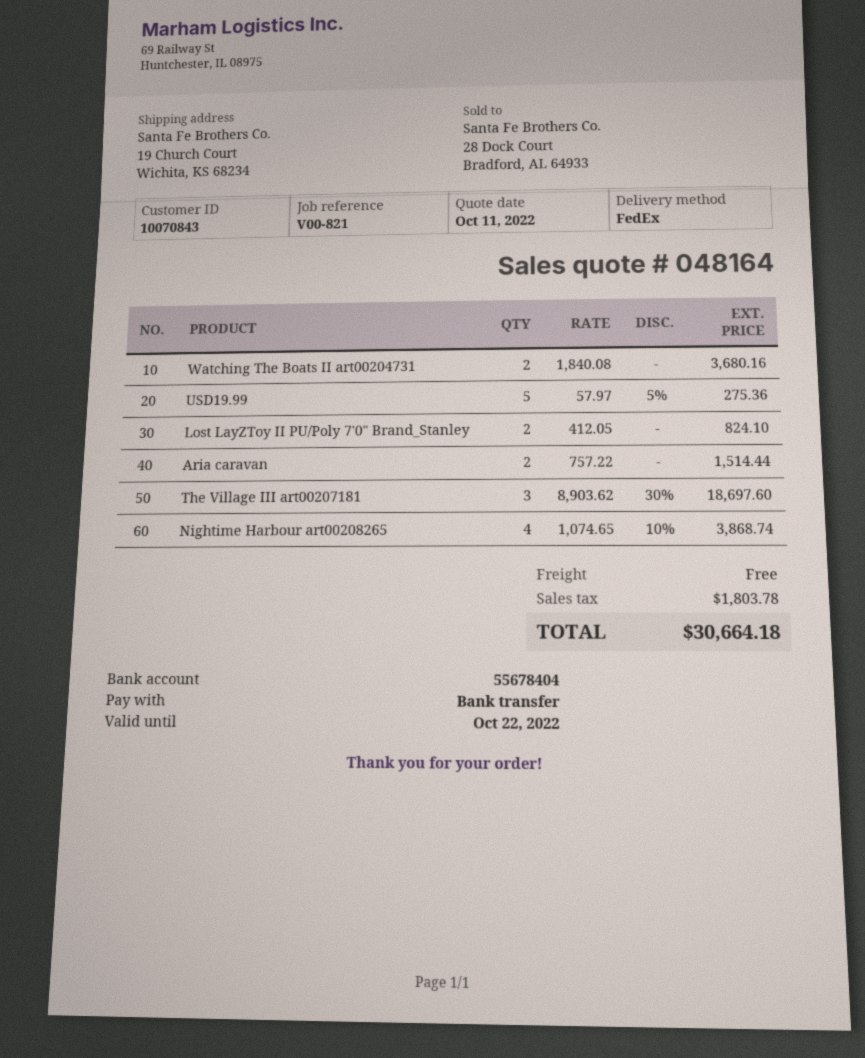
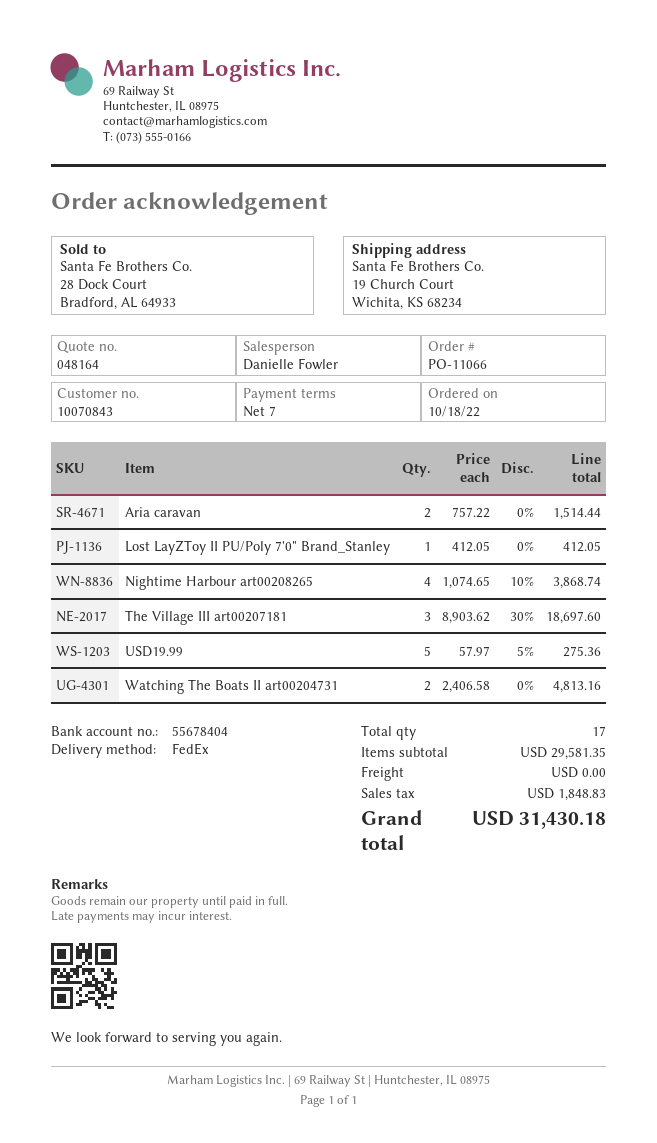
Watching The Boats II art00204731: 2 x 1840.08 = 3680.16 -> 2 x 2406.58 = 4813.16
Lost LayZToy II PU/Poly 7'0" Brand_Stanley: 2 x 412.05 = 824.10 -> 1 x 412.05 = 412.05
tax: 1803.78 -> 1848.83
total: 30664.18 -> 31430.18

